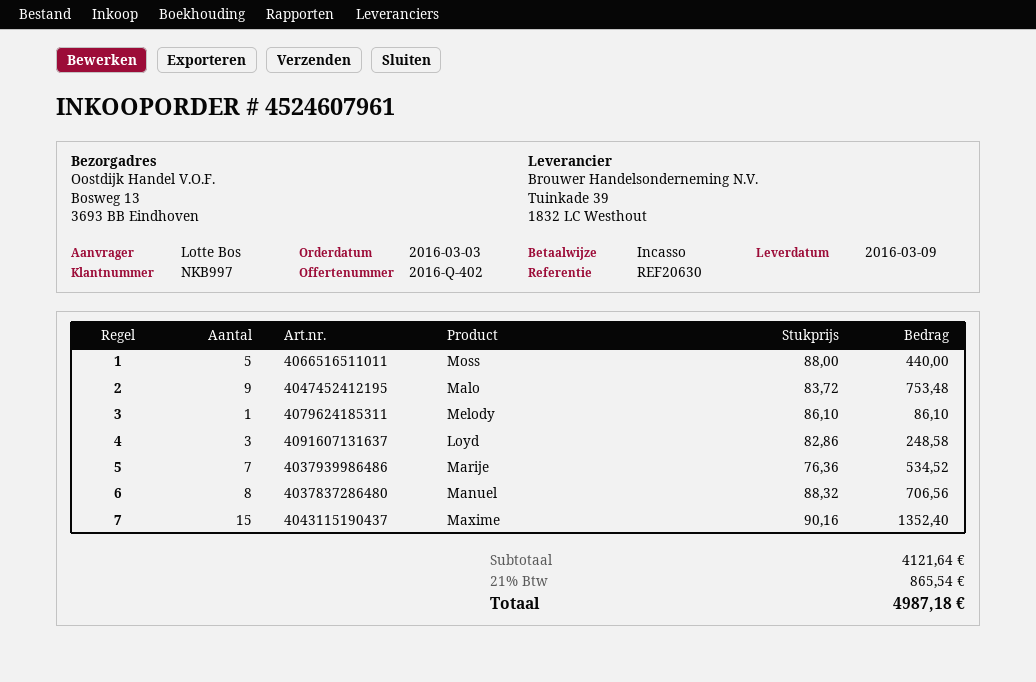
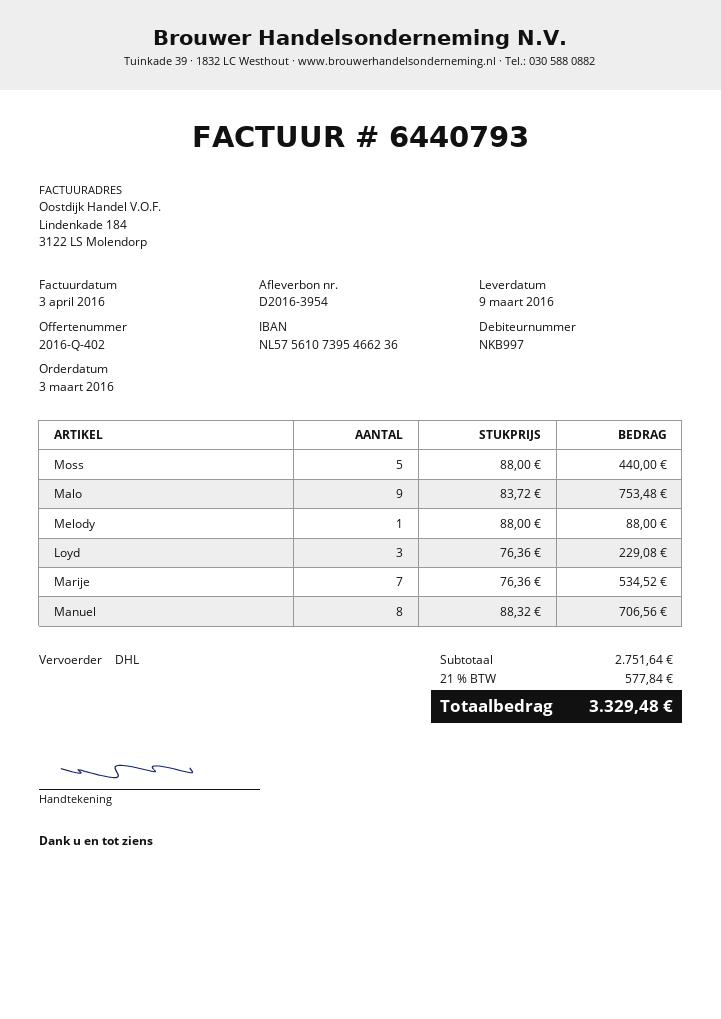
Melody: 1 x 86.10 = 86.10 -> 1 x 88.00 = 88.00
Loyd: 3 x 82.86 = 248.58 -> 3 x 76.36 = 229.08
Maxime: 15 x 90.16 = 1352.40 -> none
subtotal: 4121.64 -> 2751.64
tax: 21% = 865.54 -> 21% = 577.84
total: 4987.18 -> 3329.48

